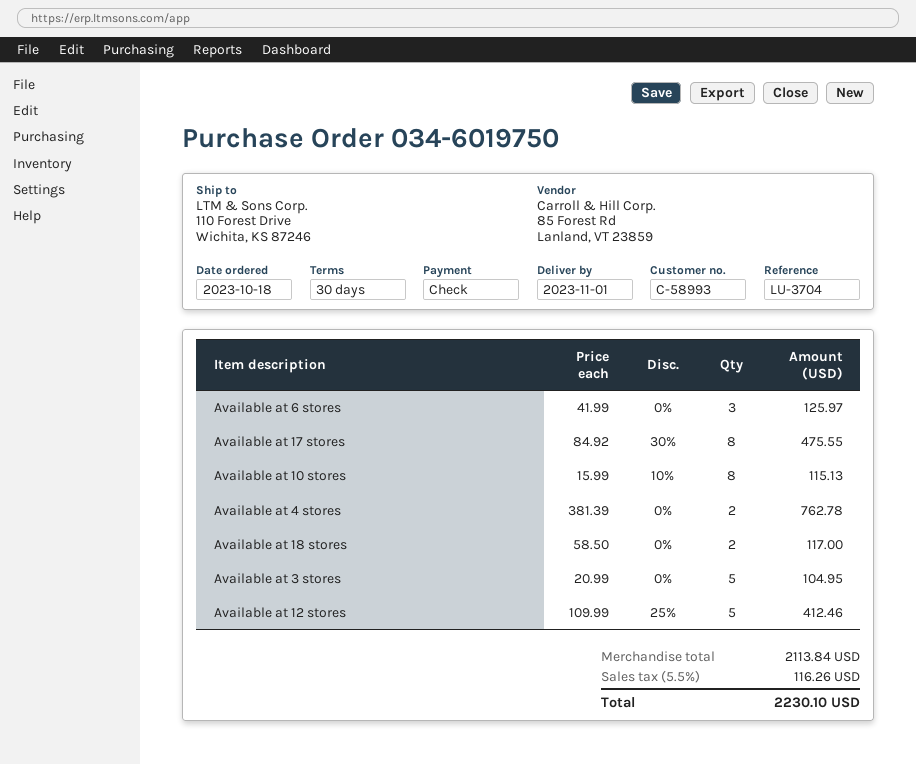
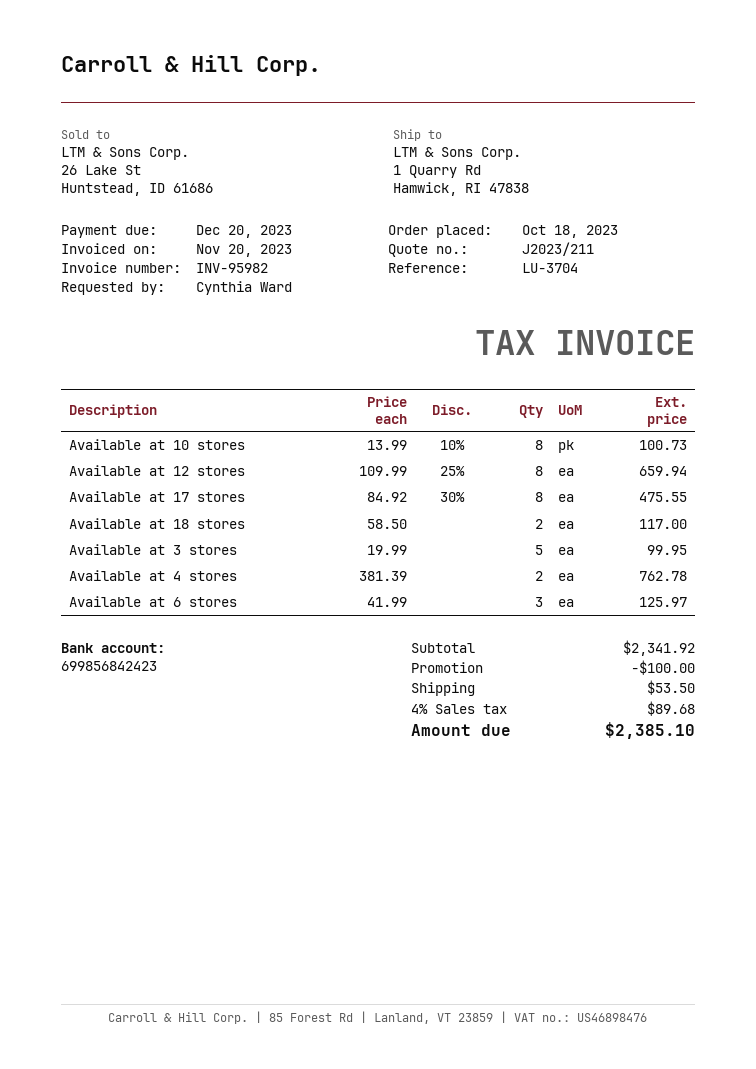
ship to: 110 Forest Drive, Wichita, KS 87246 -> 1 Quarry Rd, Hamwick, RI 47838
Available at 10 stores: 8 x 15.99 - 10% = 115.13 -> 8 x 13.99 - 10% = 100.73
Available at 3 stores: 5 x 20.99 = 104.95 -> 5 x 19.99 = 99.95
Available at 12 stores: 5 x 109.99 - 25% = 412.46 -> 8 x 109.99 - 25% = 659.94
subtotal: 2113.84 -> 2341.92
discount: none -> 100.00
shipping: none -> 53.50
tax: 5.5% = 116.26 -> 4% = 89.68
total: 2230.10 -> 2385.10

